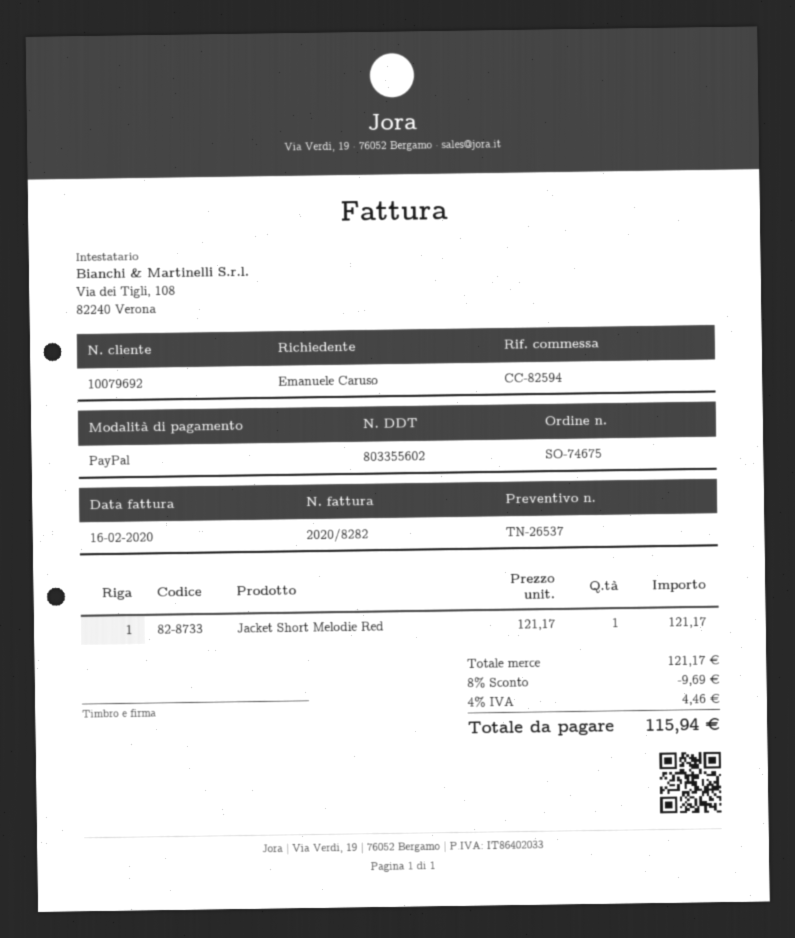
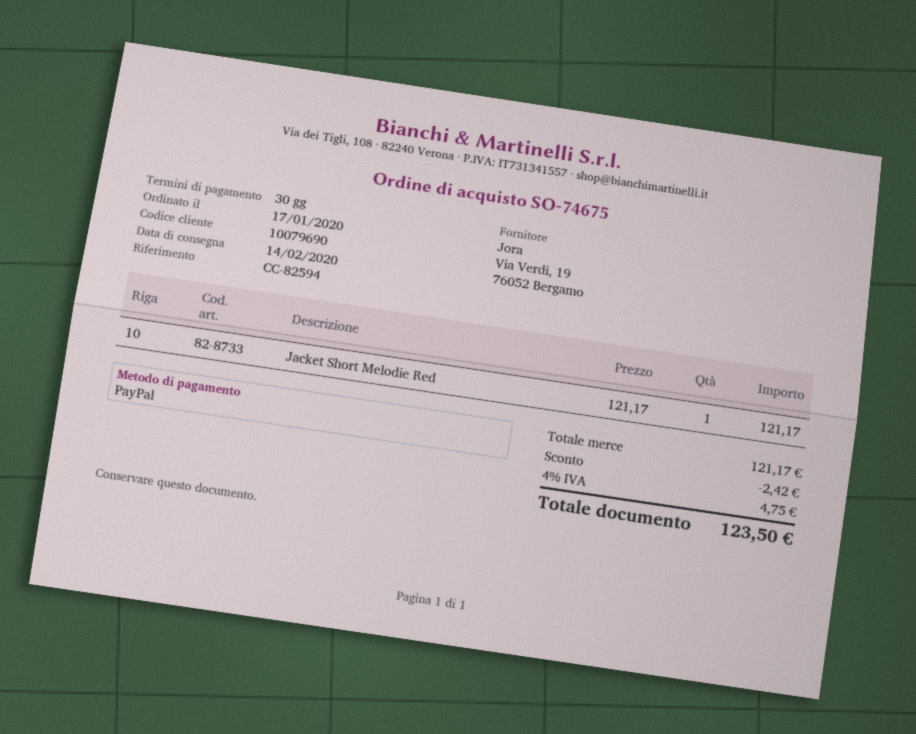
customer number: 10079692 -> 10079690
discount: 9.69 -> 2.42
tax: 4% = 4.46 -> 4% = 4.75
total: 115.94 -> 123.50

